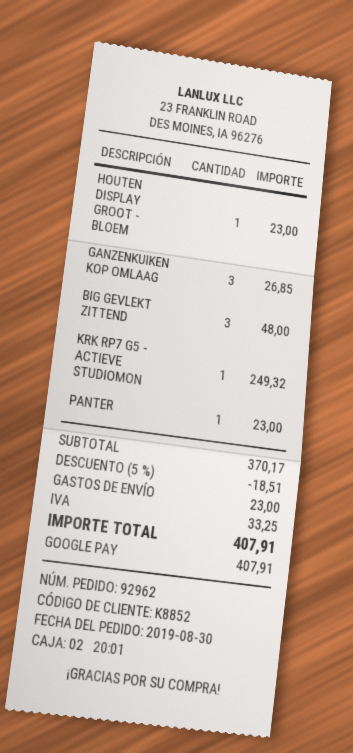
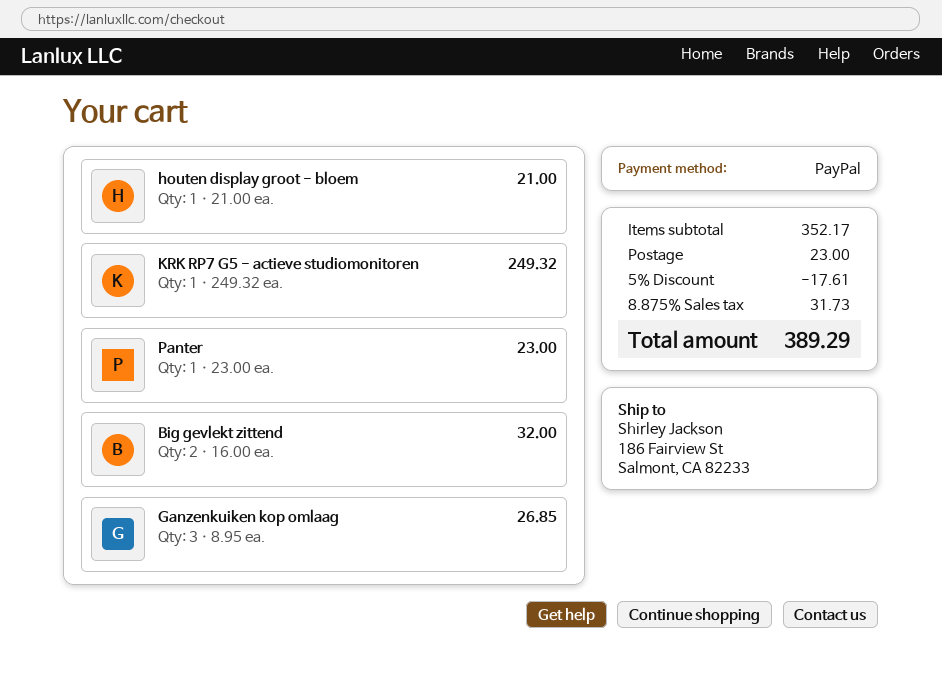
payment method: Google Pay -> PayPal
HOUTEN DISPLAY GROOT - BLOEM: 1 for 23.00 -> 1 for 21.00
BIG GEVLEKT ZITTEND: 3 for 48.00 -> 2 for 32.00
subtotal: 370.17 -> 352.17
discount: 5% = 18.51 -> 5% = 17.61
tax: 33.25 -> 31.73
total: 407.91 -> 389.29

